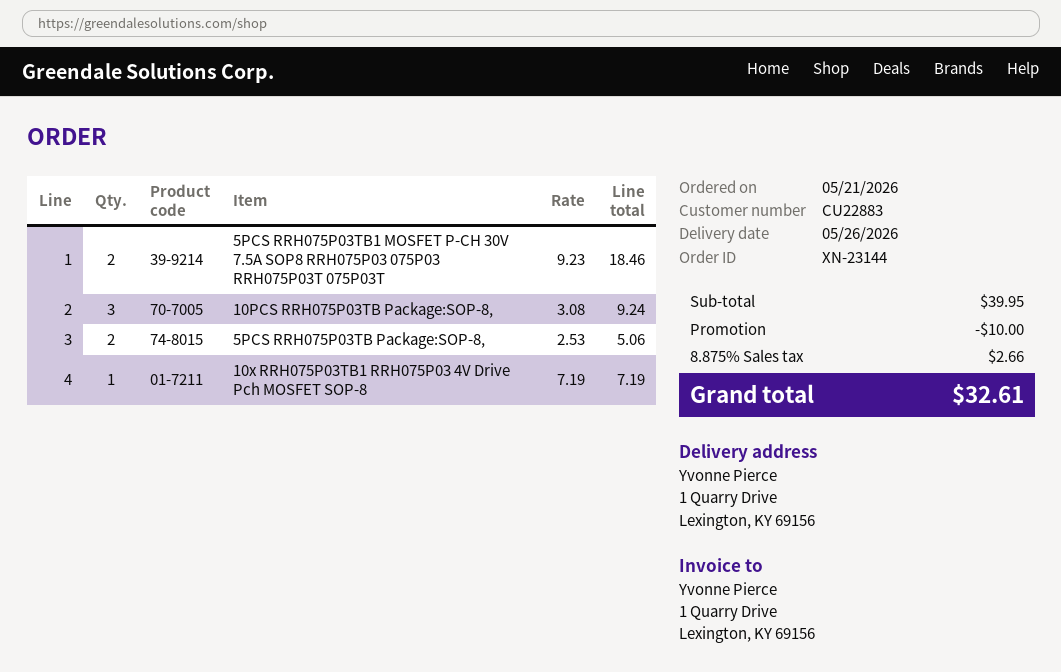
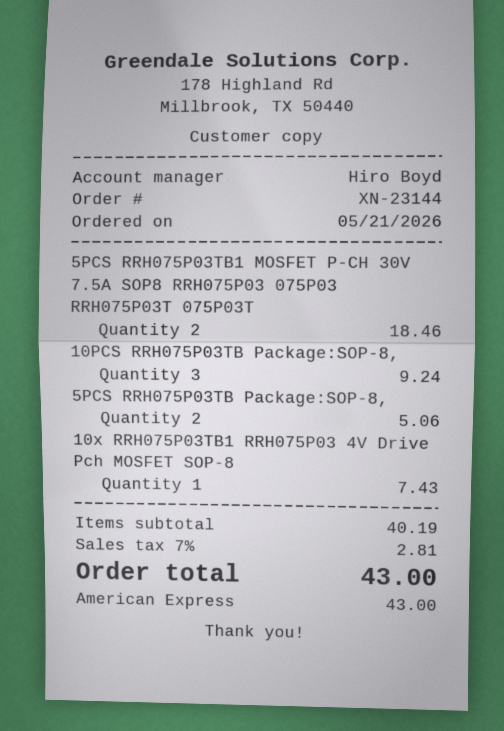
10x RRH075P03TB1 RRH075P03 4V Drive Pch MOSFET SOP-8: 1 for 7.19 -> 1 for 7.43
subtotal: 39.95 -> 40.19
discount: 10.00 -> none
tax: 8.875% = 2.66 -> 7% = 2.81
total: 32.61 -> 43.00

